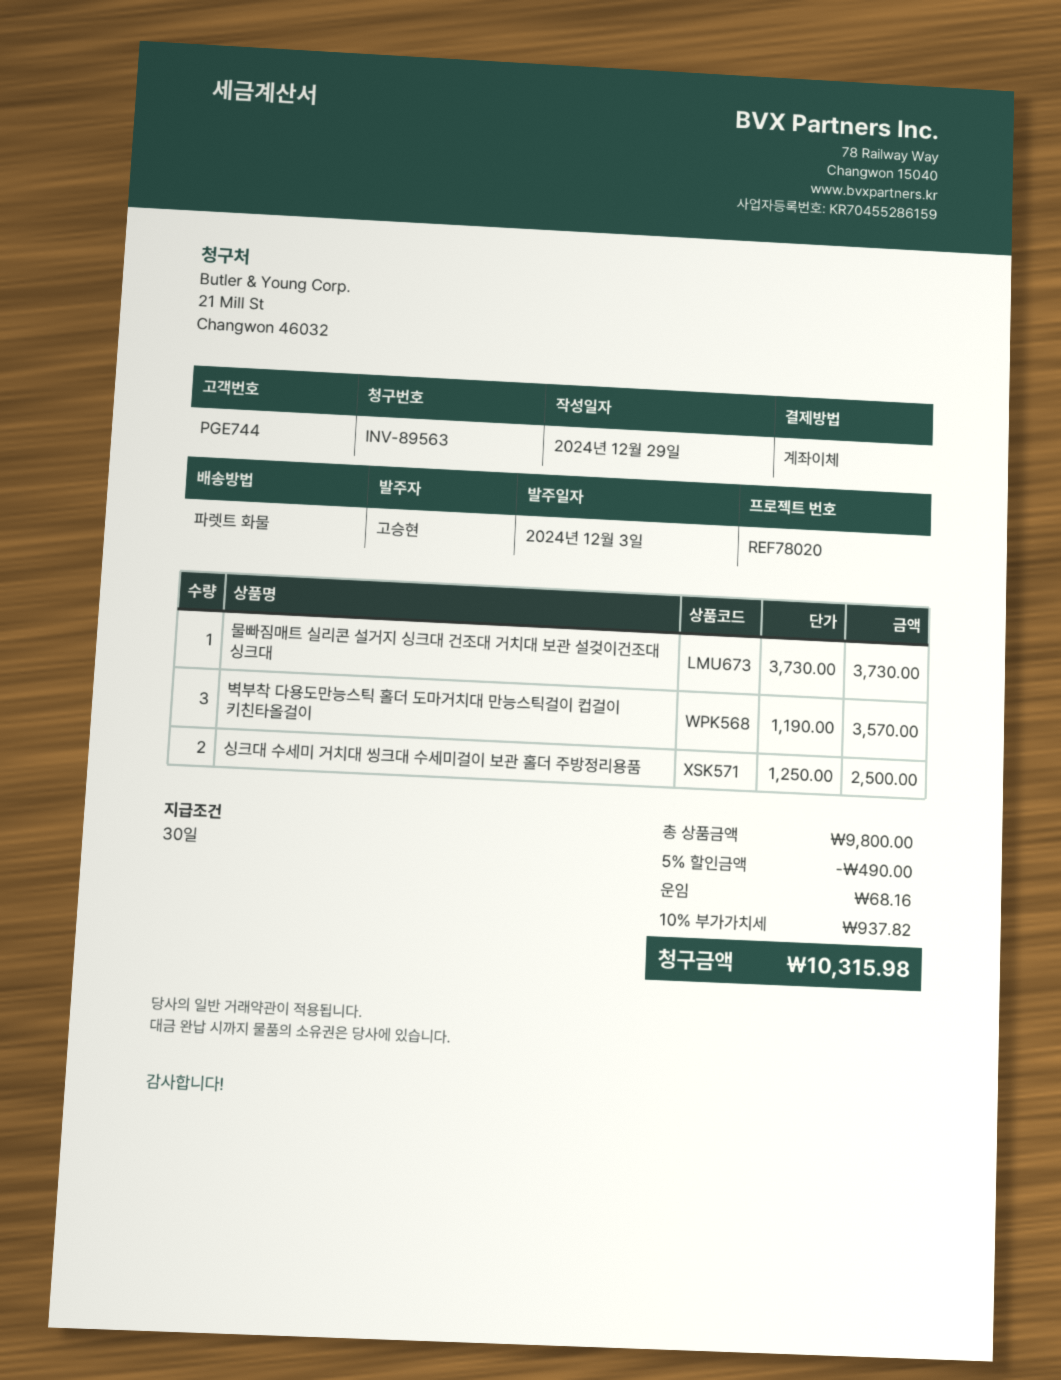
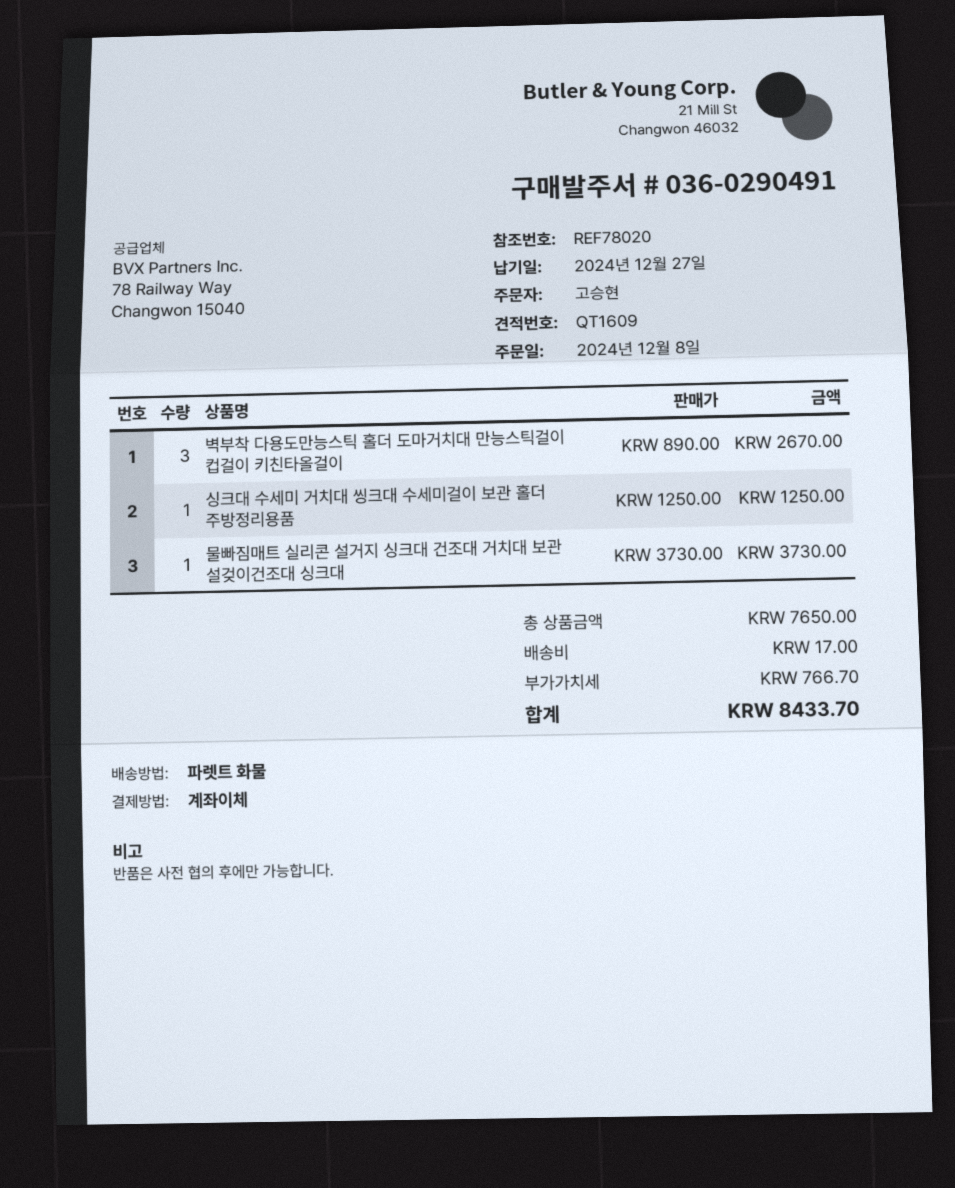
order date: 2024-12-03 -> 2024-12-08
벽부착 다용도만능스틱 홀더 도마거치대 만능스틱걸이 컵걸이 키친타올걸이: 3 x 1190.00 = 3570.00 -> 3 x 890.00 = 2670.00
싱크대 수세미 거치대 씽크대 수세미걸이 보관 홀더 주방정리용품: 2 x 1250.00 = 2500.00 -> 1 x 1250.00 = 1250.00
subtotal: 9800.00 -> 7650.00
discount: 5% = 490.00 -> none
shipping: 68.16 -> 17.00
tax: 937.82 -> 766.70
total: 10315.98 -> 8433.70

